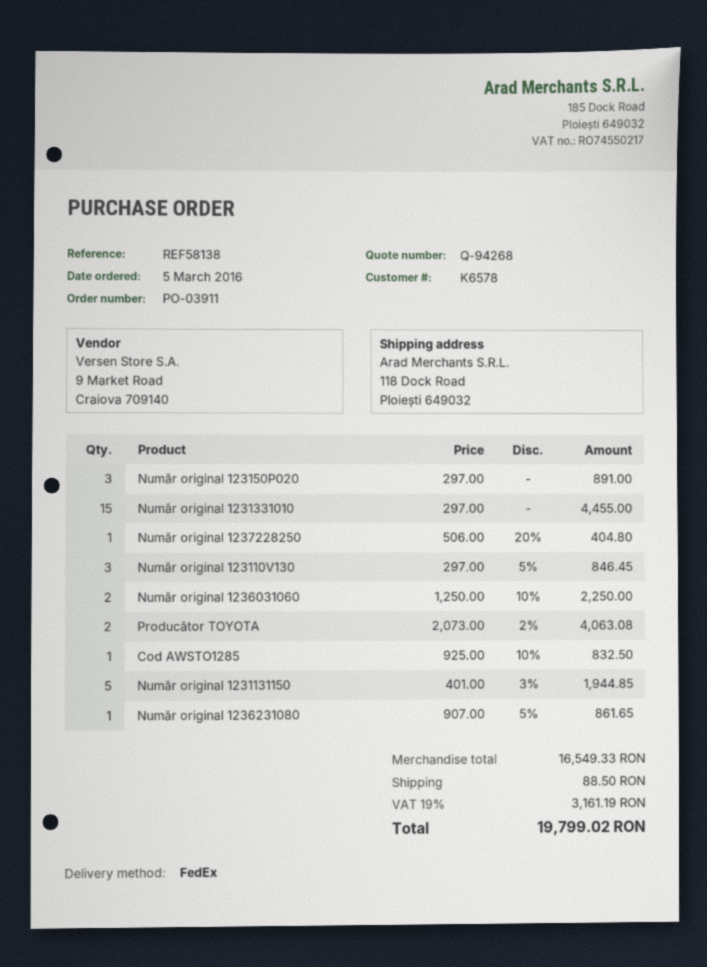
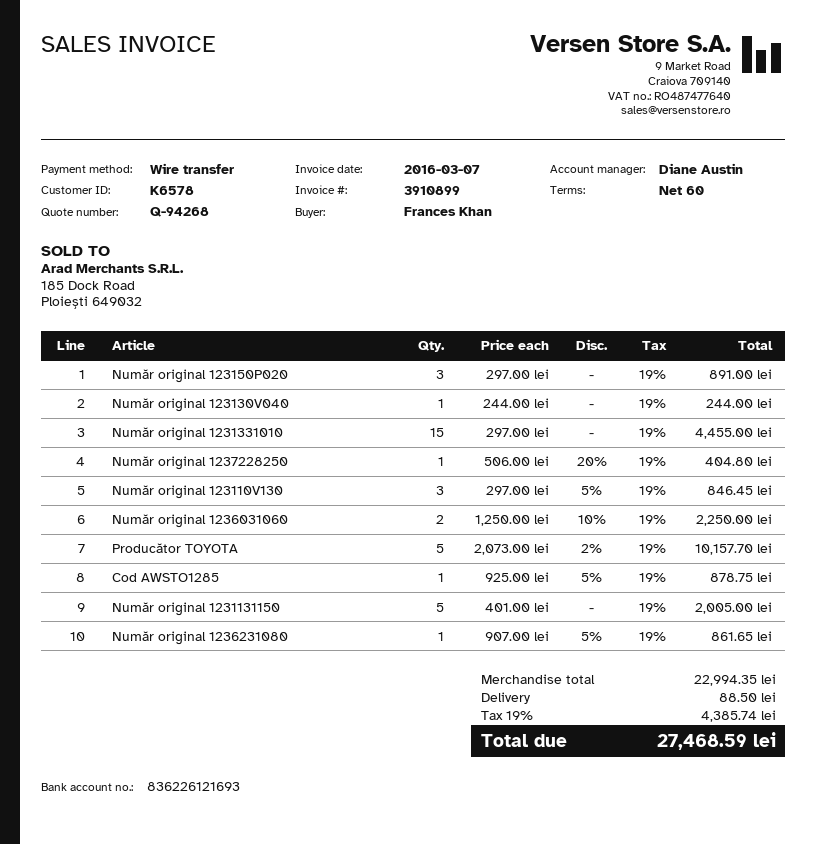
Producător TOYOTA: 2 x 2073.00 - 2% = 4063.08 -> 5 x 2073.00 - 2% = 10157.70
Cod AWSTO1285: 1 x 925.00 - 10% = 832.50 -> 1 x 925.00 - 5% = 878.75
Număr original 1231131150: 5 x 401.00 - 3% = 1944.85 -> 5 x 401.00 = 2005.00
Număr original 123130V040: none -> 1 x 244.00 = 244.00
subtotal: 16549.33 -> 22994.35
tax: 19% = 3161.19 -> 19% = 4385.74
total: 19799.02 -> 27468.59

